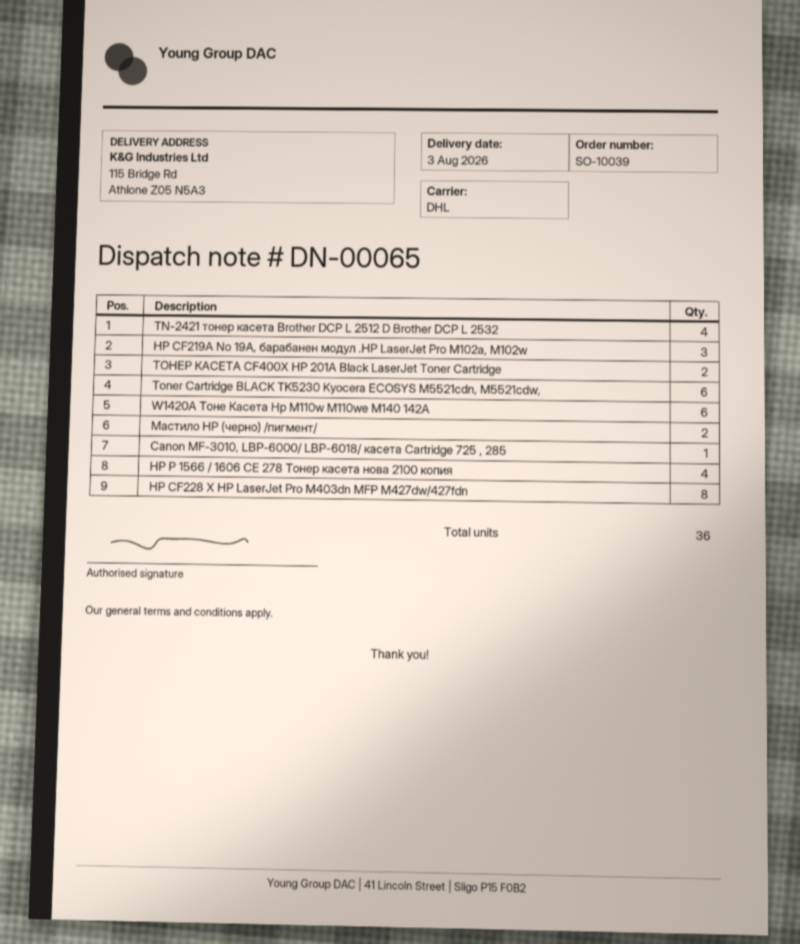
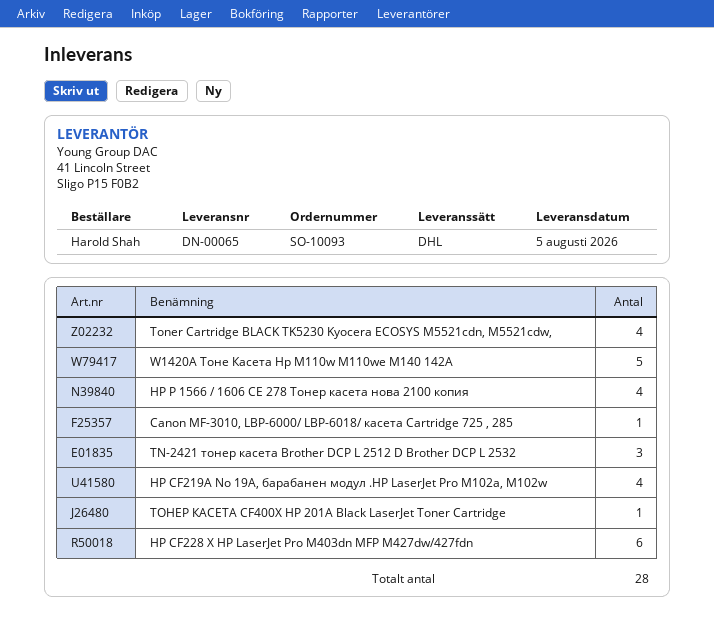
order number: SO-10039 -> SO-10093
delivery date: 2026-08-03 -> 2026-08-05
TN-2421 тонер касета Brother DCP L 2512 D Brother DCP L 2532: 4 -> 3
HP CF219A No 19A, барабанен модул .HP LaserJet Pro M102a, M102w: 3 -> 4
ТОНЕР КАСЕТА CF400X HP 201A Black LaserJet Toner Cartridge: 2 -> 1
Toner Cartridge BLACK TK5230 Kyocera ECOSYS M5521cdn, M5521cdw,: 6 -> 4
W1420A Тоне Касета Hp M110w M110we M140 142A: 6 -> 5
Мастило НР (черно) /пигмент/: 2 -> none
HP CF228 X HP LaserJet Pro M403dn MFP M427dw/427fdn: 8 -> 6
total quantity: 36 -> 28

